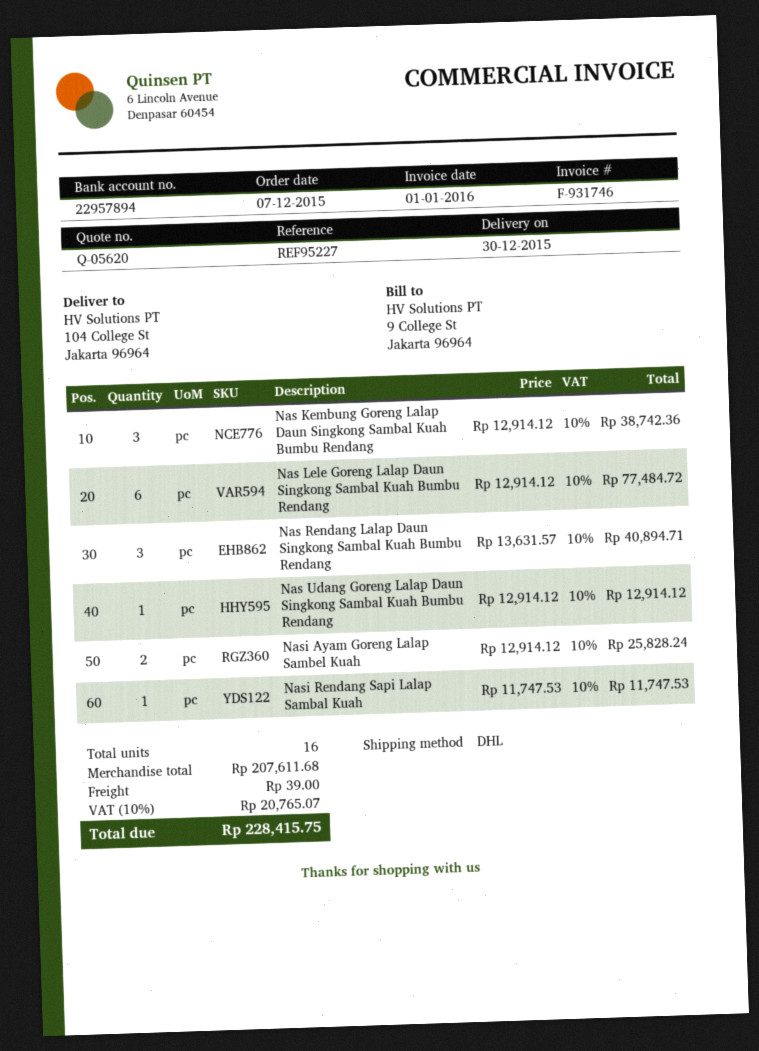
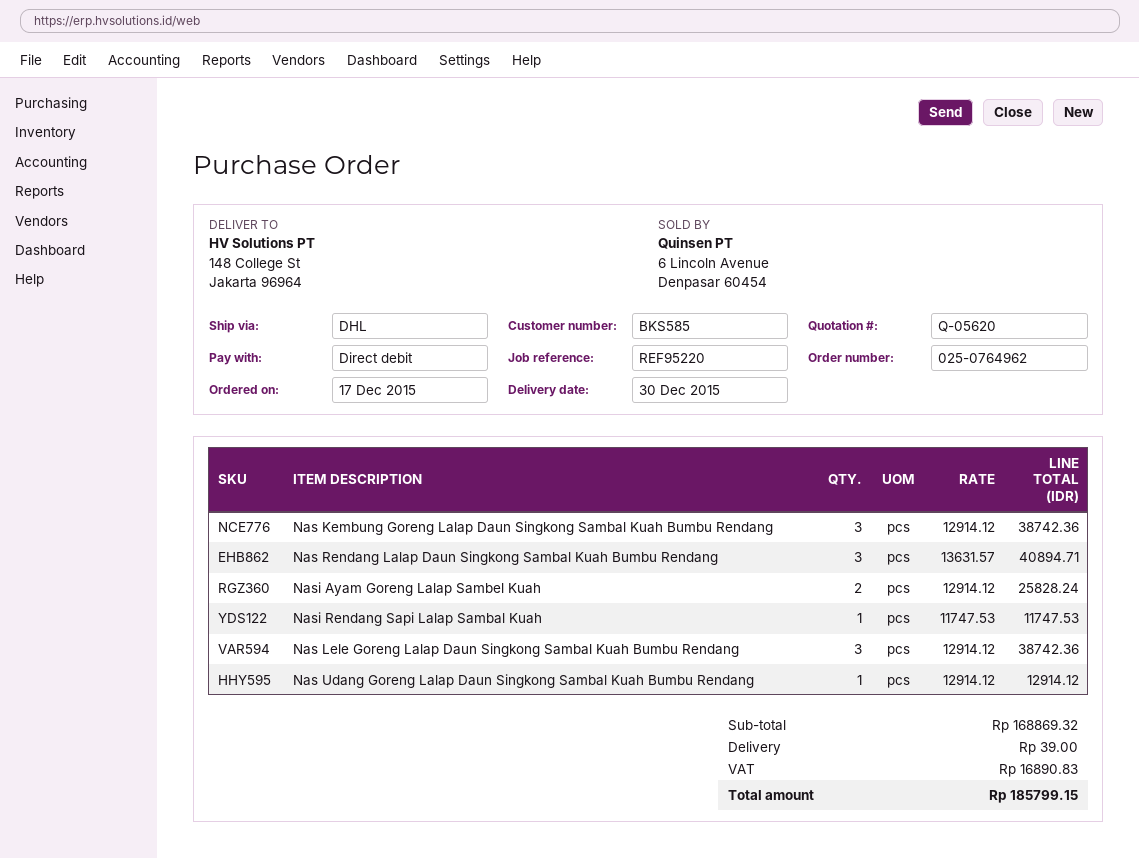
order date: 2015-12-07 -> 2015-12-17
reference: REF95227 -> REF95220
ship to: 104 College St, Jakarta 96964 -> 148 College St, Jakarta 96964
Nas Lele Goreng Lalap Daun Singkong Sambal Kuah Bumbu Rendang: 6 x 12914.12 = 77484.72 -> 3 x 12914.12 = 38742.36
subtotal: 207611.68 -> 168869.32
tax: 20765.07 -> 16890.83
total: 228415.75 -> 185799.15

